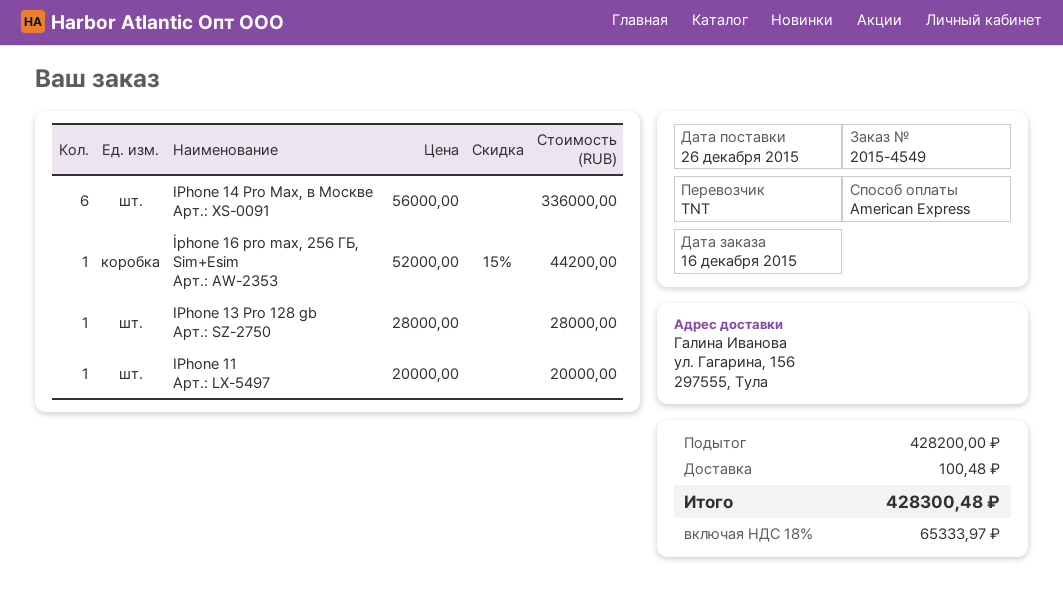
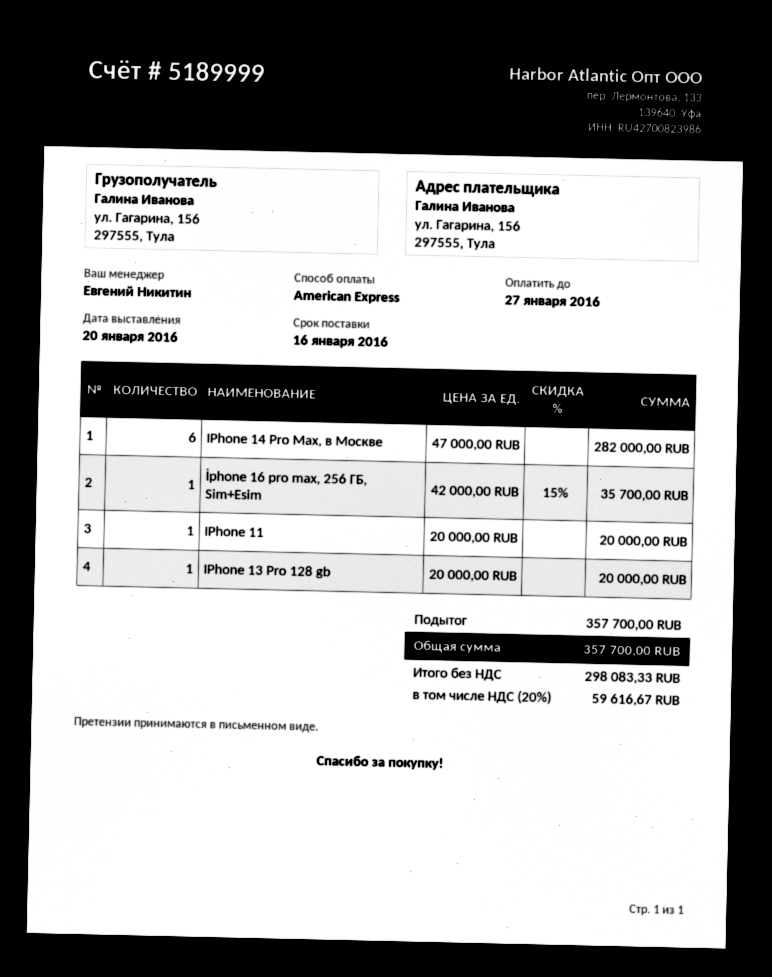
delivery date: 2015-12-26 -> 2016-01-16
IPhone 14 Pro Max, в Москве: 6 x 56000.00 = 336000.00 -> 6 x 47000.00 = 282000.00
İphone 16 pro max, 256 ГБ, Sim+Esim: 1 x 52000.00 - 15% = 44200.00 -> 1 x 42000.00 - 15% = 35700.00
IPhone 13 Pro 128 gb: 1 x 28000.00 = 28000.00 -> 1 x 20000.00 = 20000.00
subtotal: 428200.00 -> 357700.00
shipping: 100.48 -> none
tax: 18% = 65333.97 -> 20% = 59616.67
total: 428300.48 -> 357700.00

